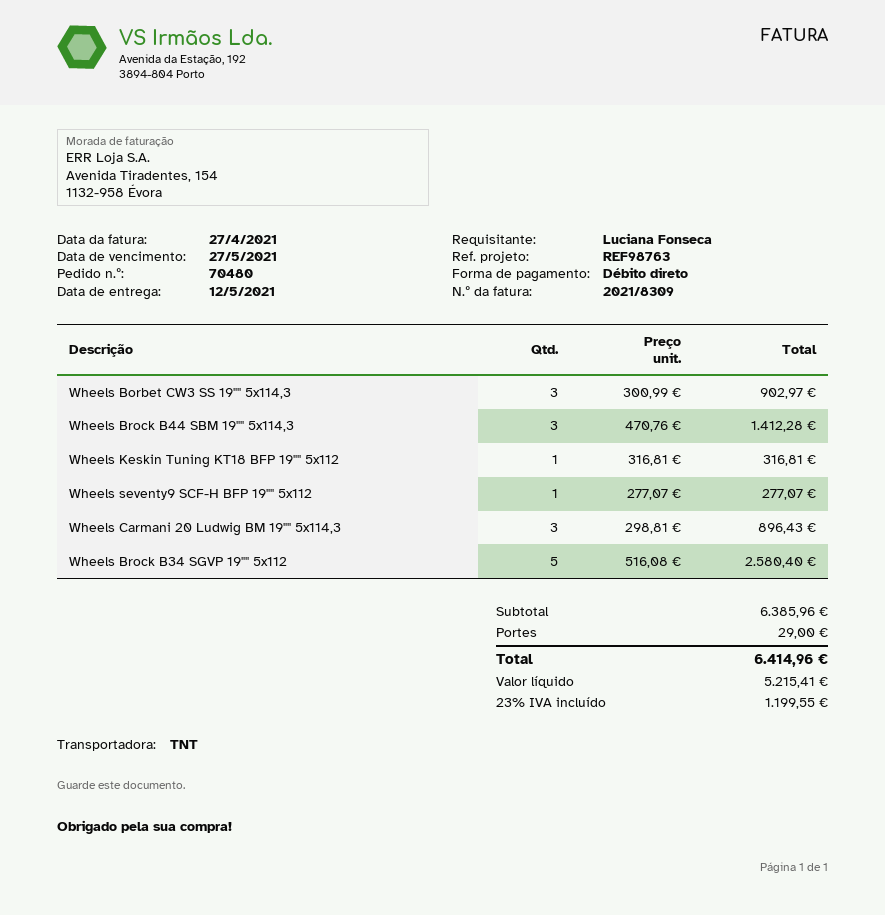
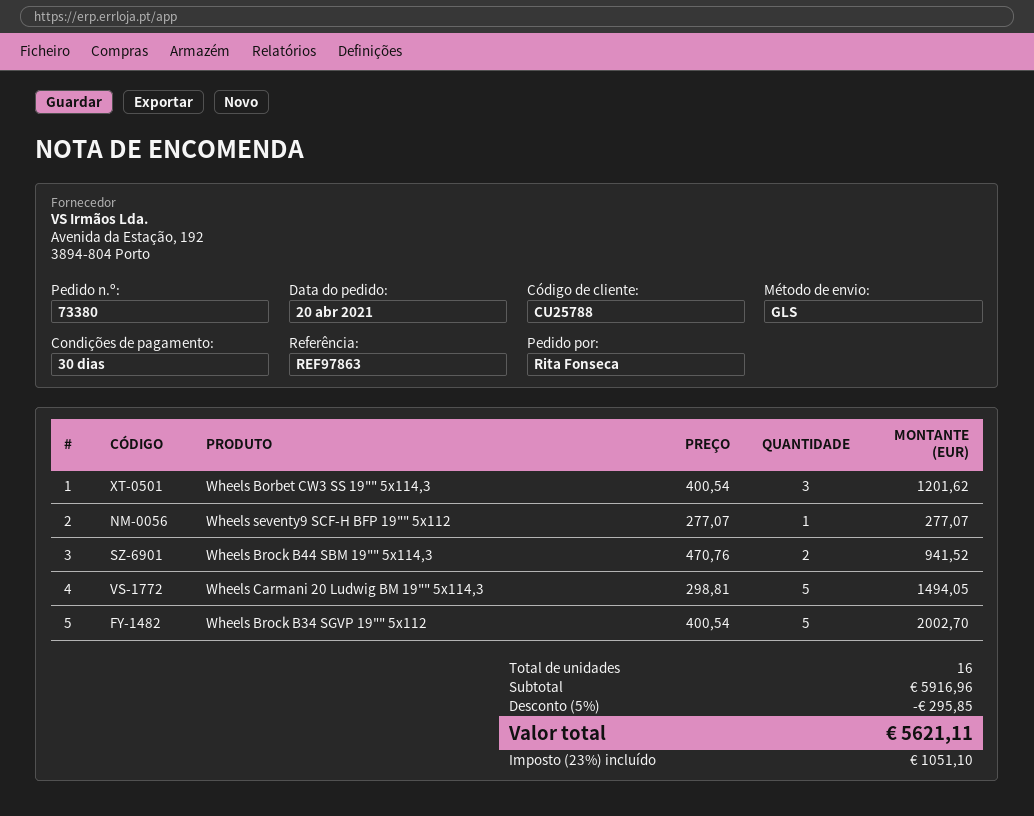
order number: 70480 -> 73380
reference: REF98763 -> REF97863
ordered by: Luciana Fonseca -> Rita Fonseca
shipping method: TNT -> GLS
Wheels Borbet CW3 SS 19"" 5x114,3: 3 x 300.99 = 902.97 -> 3 x 400.54 = 1201.62
Wheels Brock B44 SBM 19"" 5x114,3: 3 x 470.76 = 1412.28 -> 2 x 470.76 = 941.52
Wheels Keskin Tuning KT18 BFP 19"" 5x112: 1 x 316.81 = 316.81 -> none
Wheels Carmani 20 Ludwig BM 19"" 5x114,3: 3 x 298.81 = 896.43 -> 5 x 298.81 = 1494.05
Wheels Brock B34 SGVP 19"" 5x112: 5 x 516.08 = 2580.40 -> 5 x 400.54 = 2002.70
subtotal: 6385.96 -> 5916.96
discount: none -> 5% = 295.85
shipping: 29.00 -> none
tax: 23% = 1199.55 -> 23% = 1051.10
total: 6414.96 -> 5621.11

